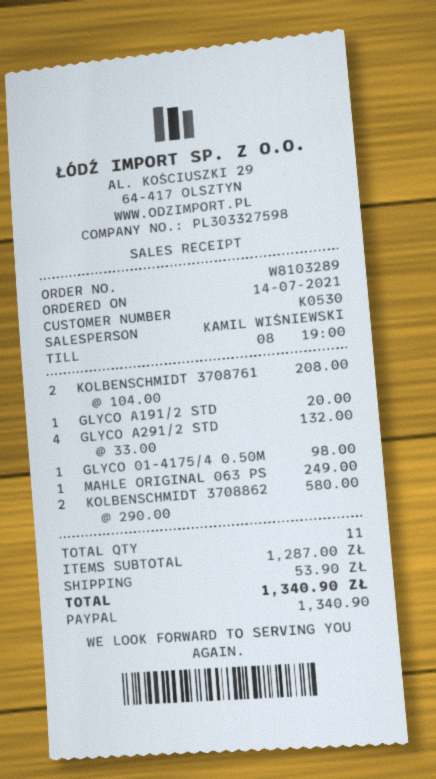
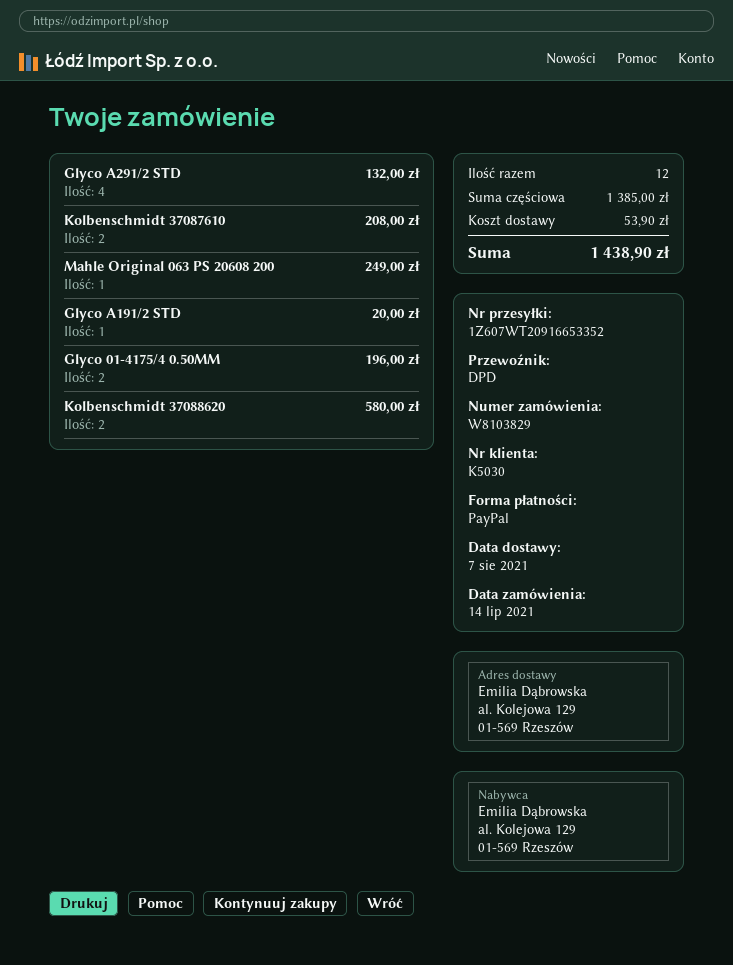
order number: W8103289 -> W8103829
customer number: K0530 -> K5030
GLYCO 01-4175/4 0.50M: 1 for 98.00 -> 2 for 196.00
total quantity: 11 -> 12
subtotal: 1287.00 -> 1385.00
total: 1340.90 -> 1438.90

